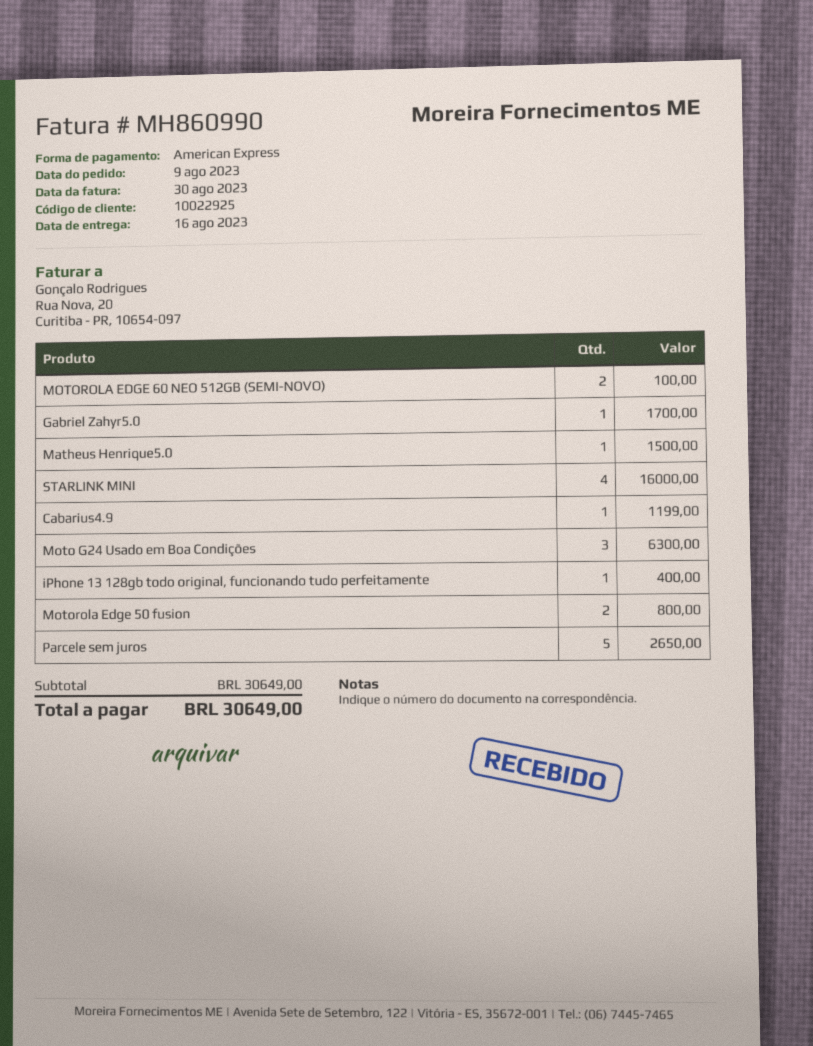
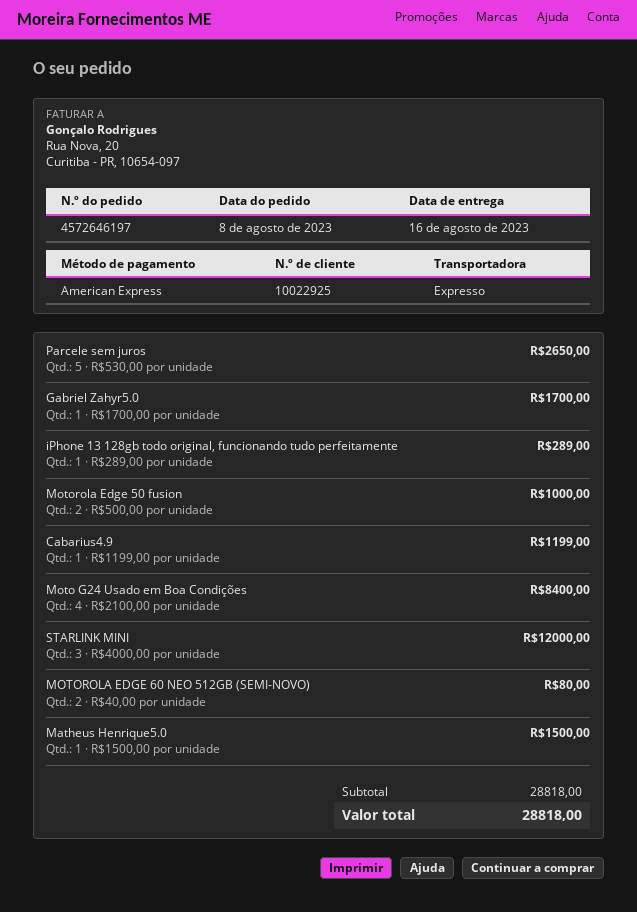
order date: 2023-08-09 -> 2023-08-08
MOTOROLA EDGE 60 NEO 512GB (SEMI-NOVO): 2 for 100.00 -> 2 for 80.00
STARLINK MINI: 4 for 16000.00 -> 3 for 12000.00
Moto G24 Usado em Boa Condições: 3 for 6300.00 -> 4 for 8400.00
iPhone 13 128gb todo original, funcionando tudo perfeitamente: 1 for 400.00 -> 1 for 289.00
Motorola Edge 50 fusion: 2 for 800.00 -> 2 for 1000.00
subtotal: 30649.00 -> 28818.00
total: 30649.00 -> 28818.00

